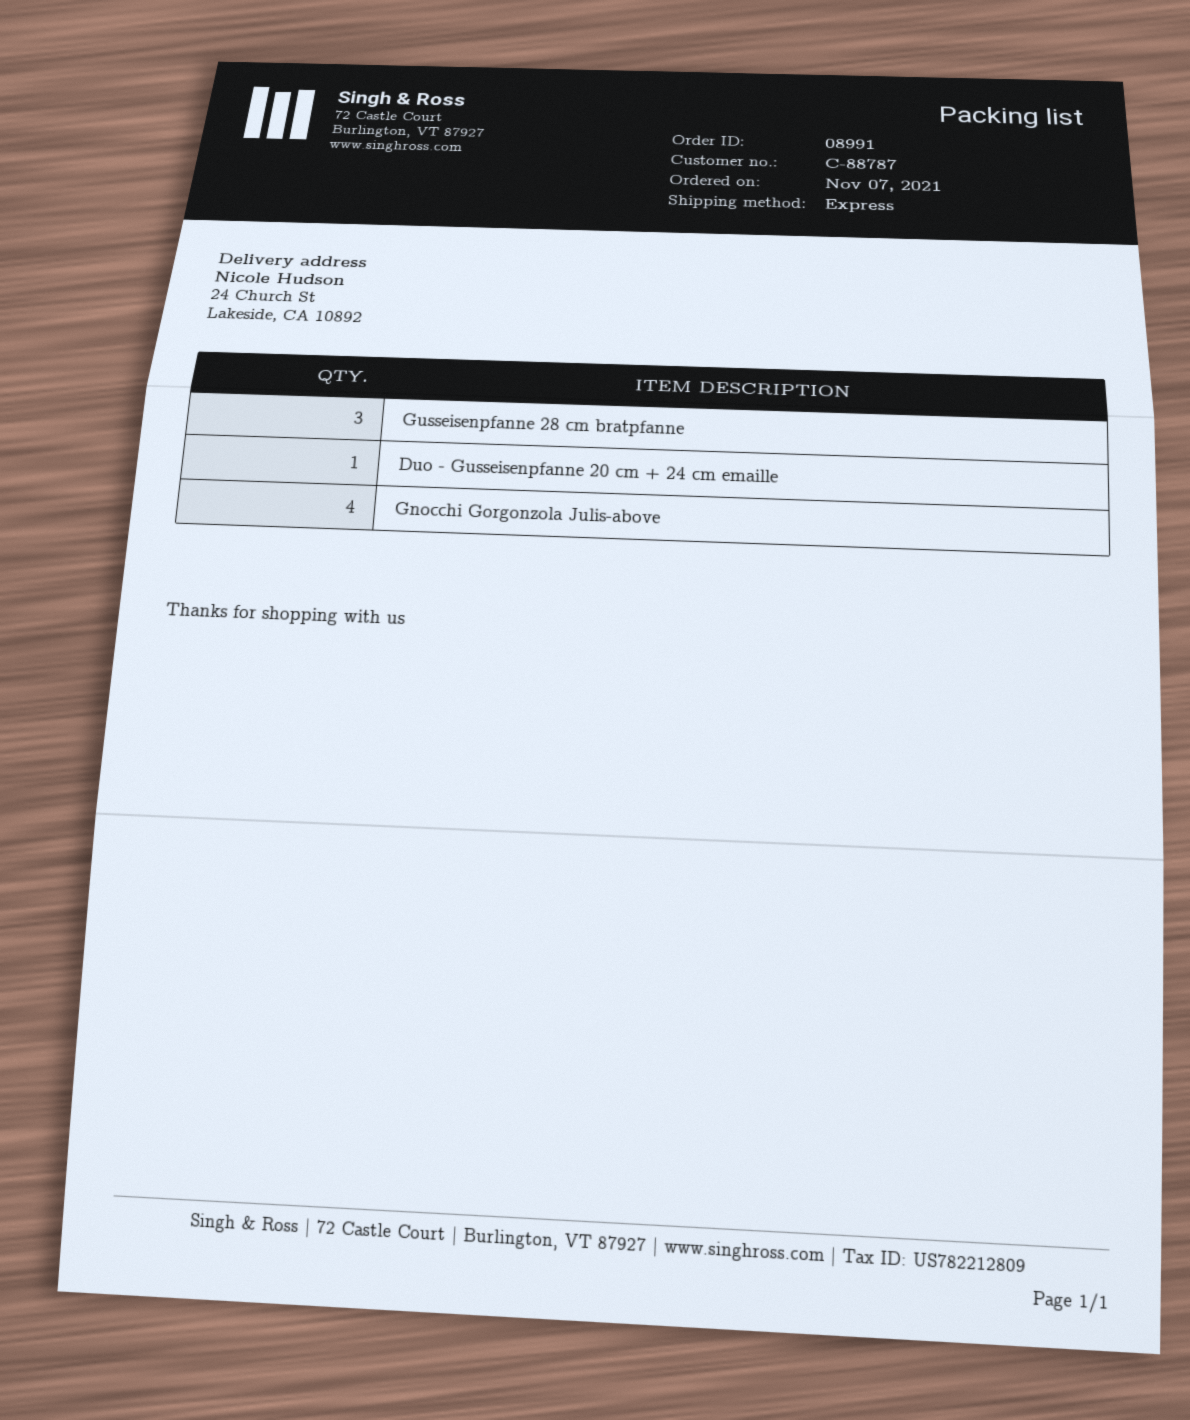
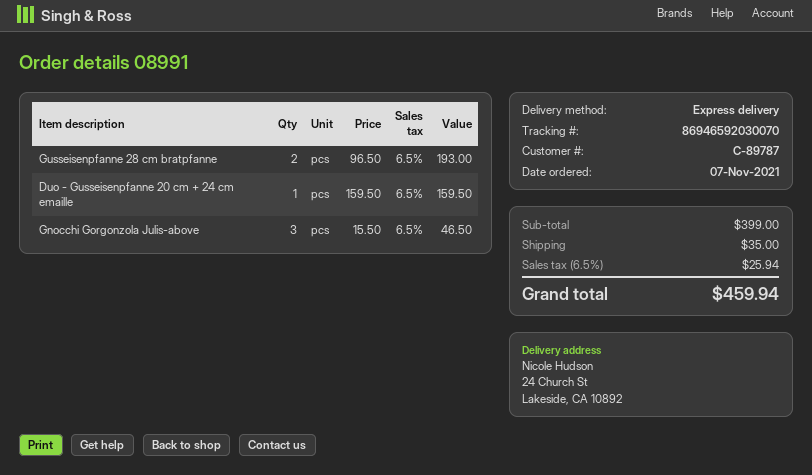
customer number: C-88787 -> C-89787
Gusseisenpfanne 28 cm bratpfanne: 3 -> 2
Gnocchi Gorgonzola Julis-above: 4 -> 3

